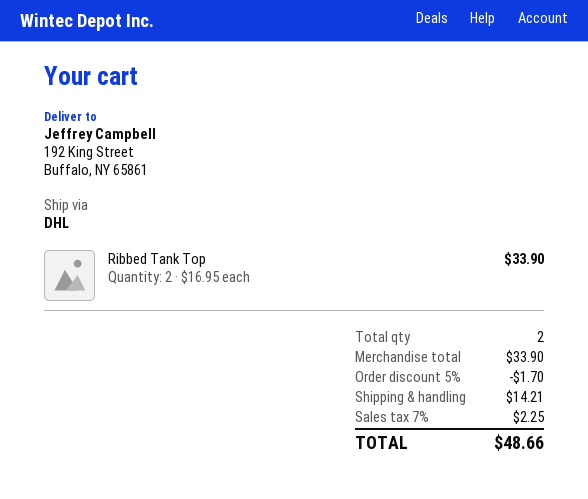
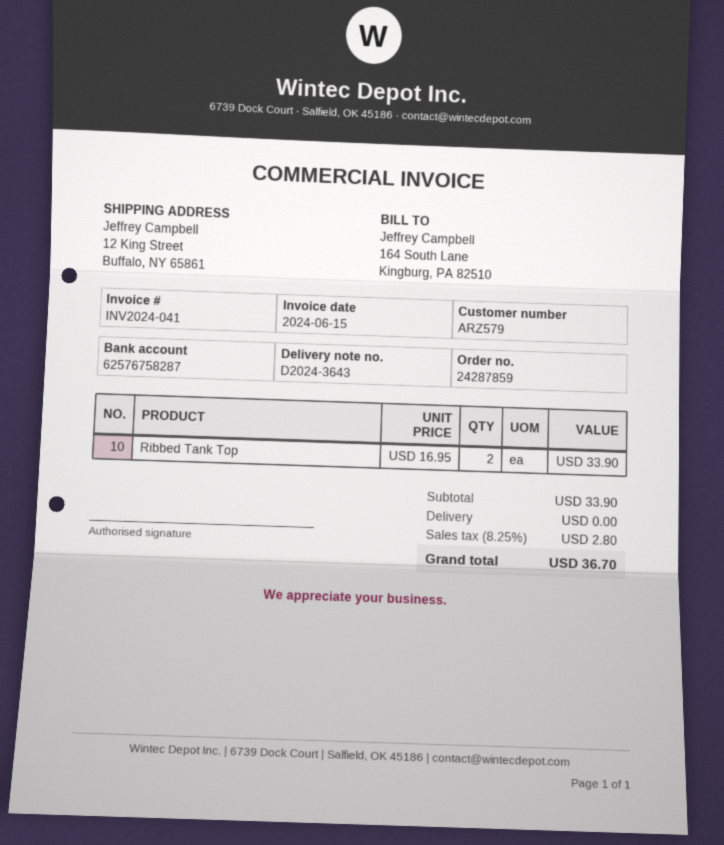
ship to: 192 King Street, Buffalo, NY 65861 -> 12 King Street, Buffalo, NY 65861
discount: 5% = 1.70 -> none
shipping: 14.21 -> 0.00
tax: 7% = 2.25 -> 8.25% = 2.80
total: 48.66 -> 36.70

